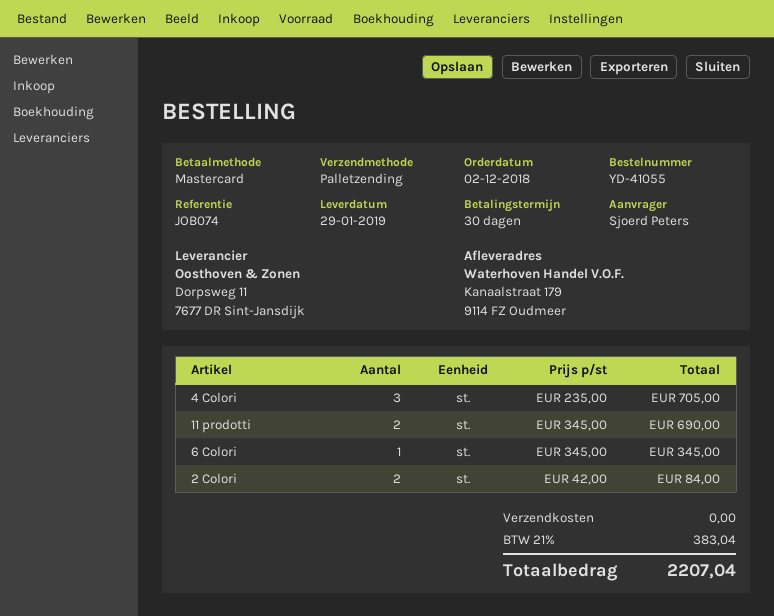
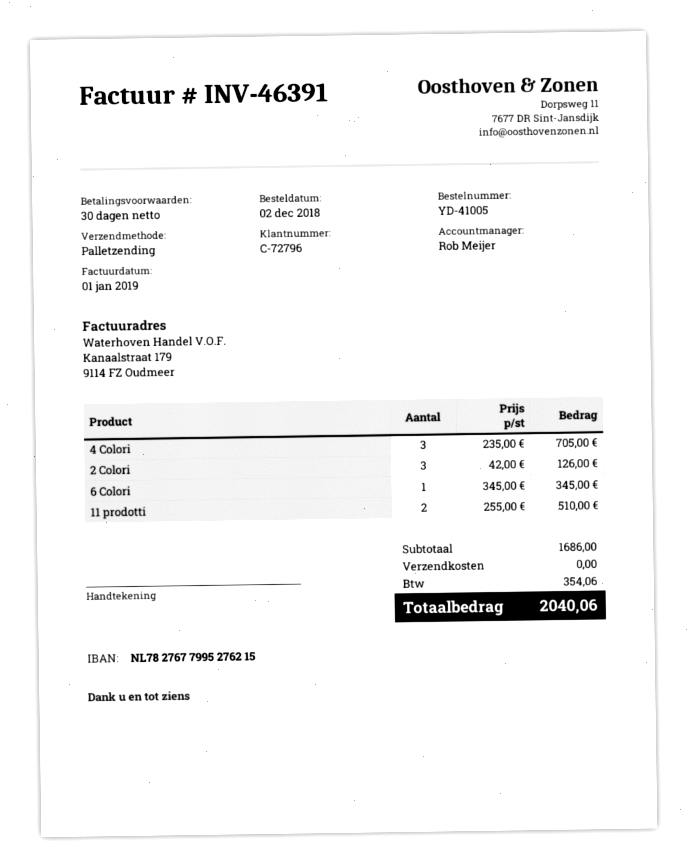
order number: YD-41055 -> YD-41005
11 prodotti: 2 x 345.00 = 690.00 -> 2 x 255.00 = 510.00
2 Colori: 2 x 42.00 = 84.00 -> 3 x 42.00 = 126.00
tax: 383.04 -> 354.06
total: 2207.04 -> 2040.06

